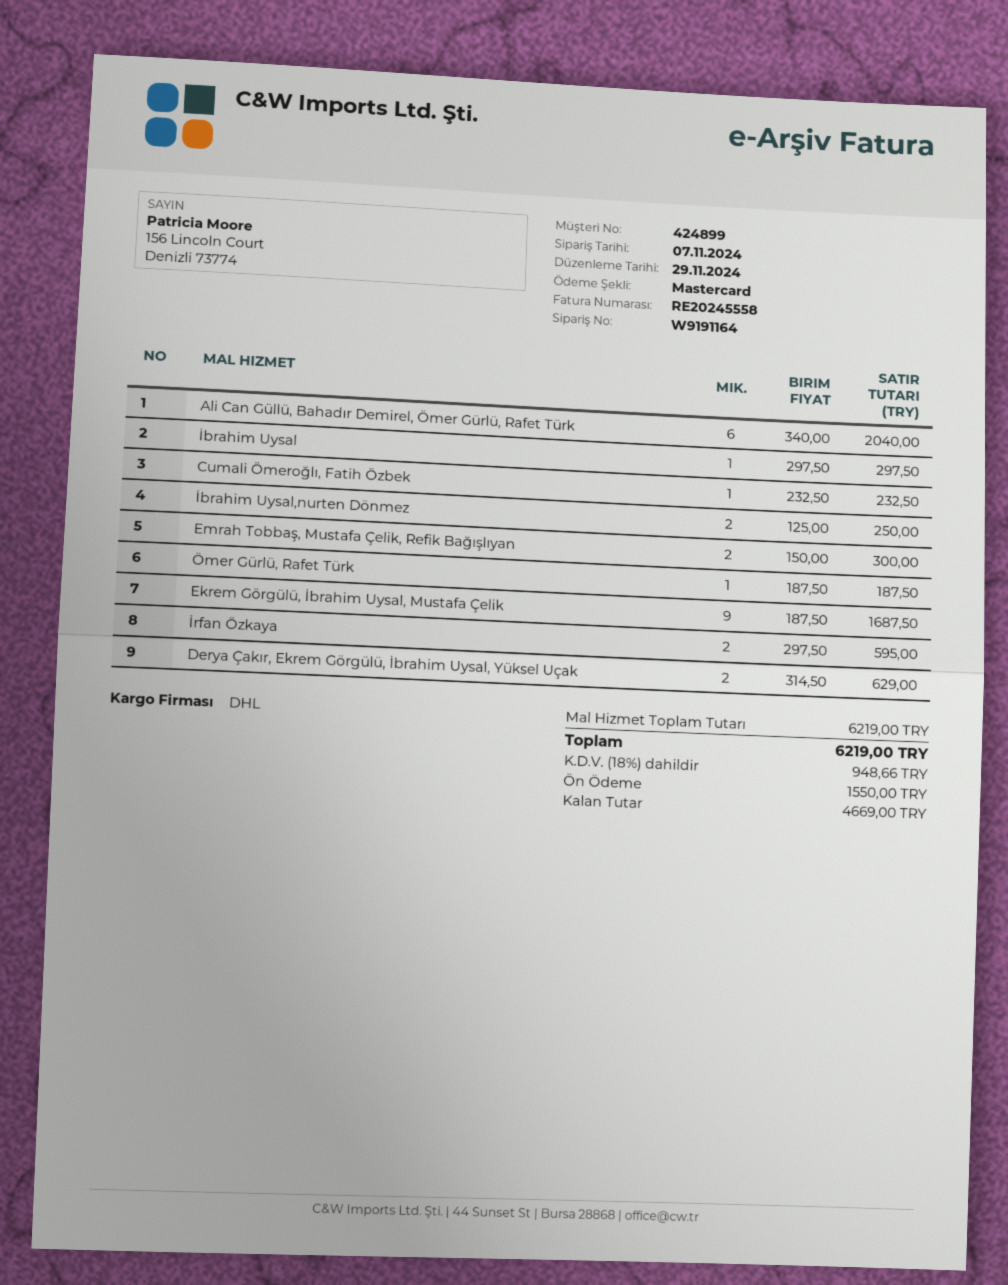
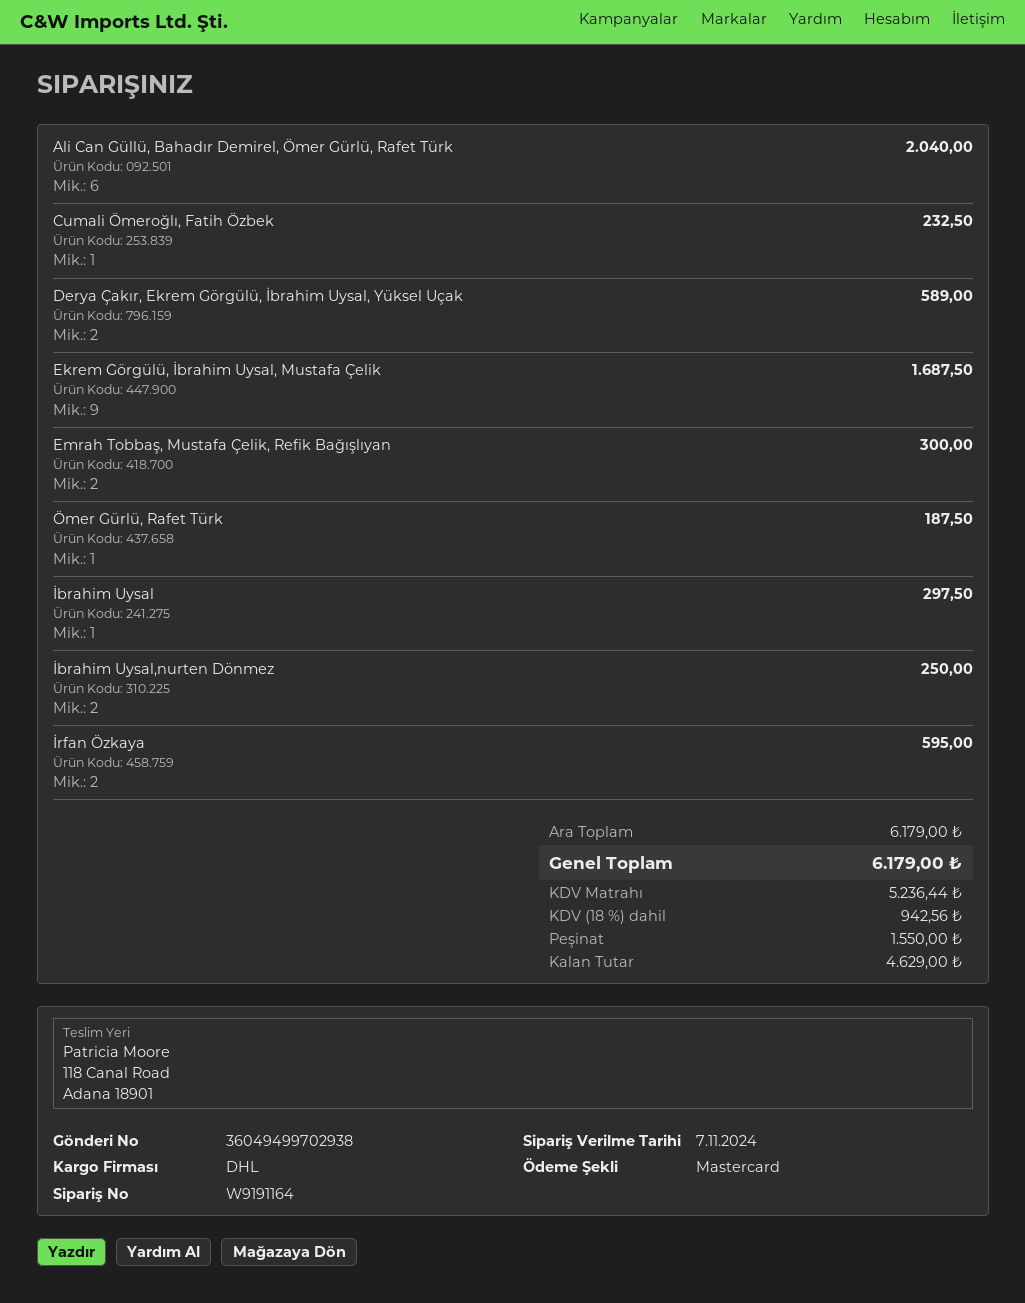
Derya Çakır, Ekrem Görgülü, İbrahim Uysal, Yüksel Uçak: 2 for 629.00 -> 2 for 589.00
subtotal: 6219.00 -> 6179.00
tax: 18% = 948.66 -> 18% = 942.56
total: 6219.00 -> 6179.00
balance: 4669.00 -> 4629.00

